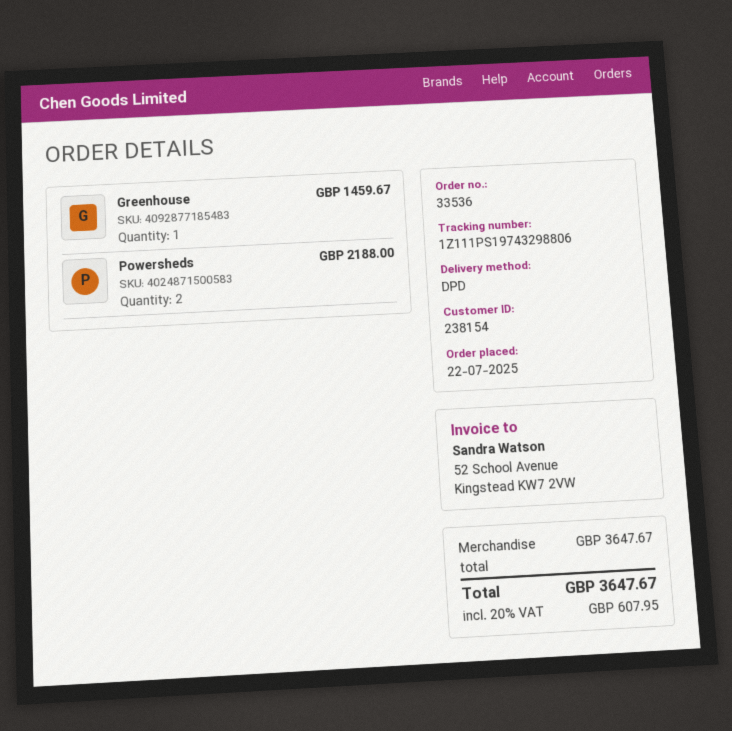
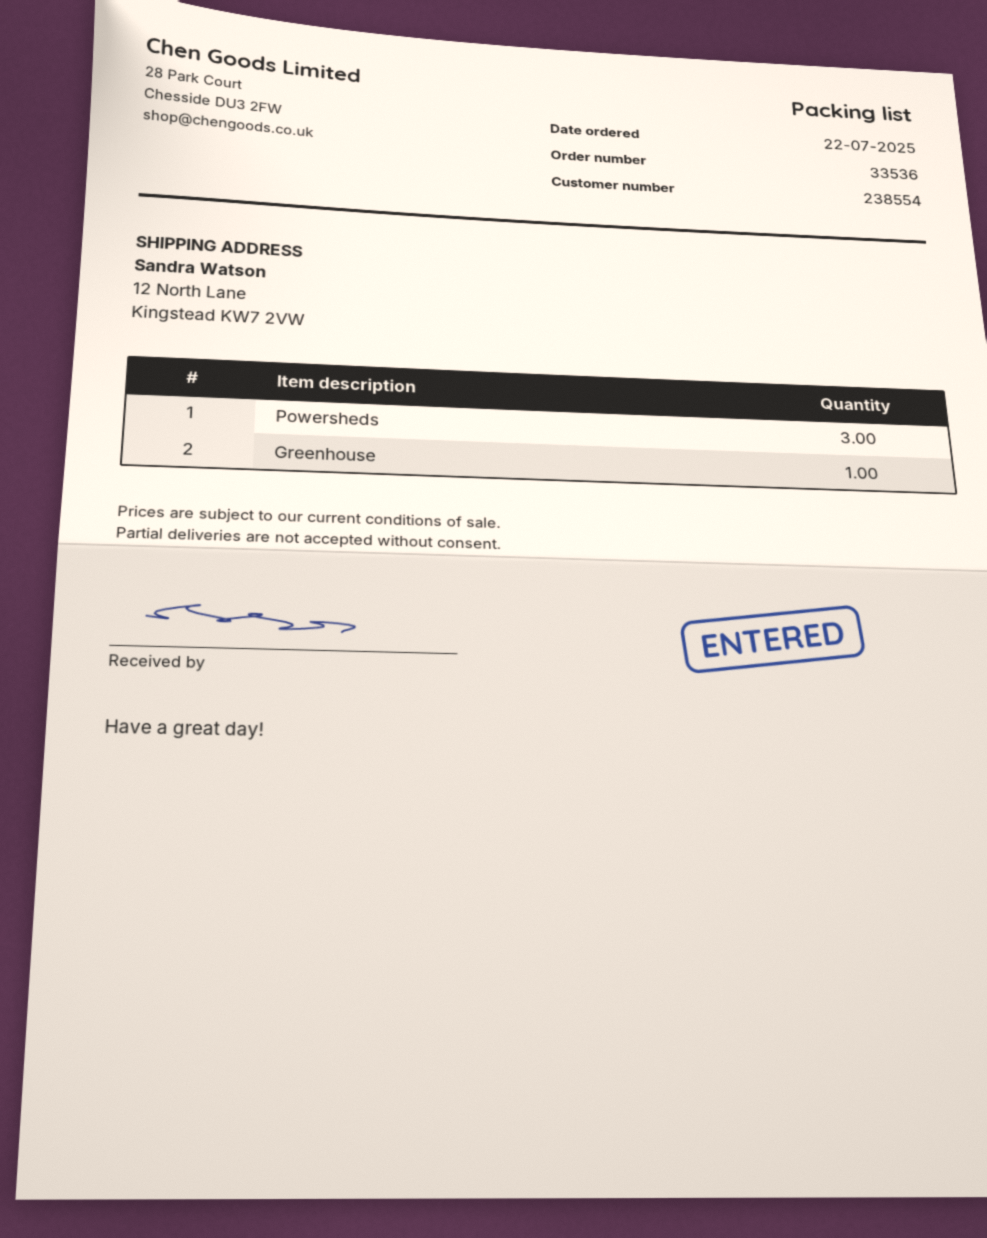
customer number: 238154 -> 238554
Powersheds: 2 -> 3

